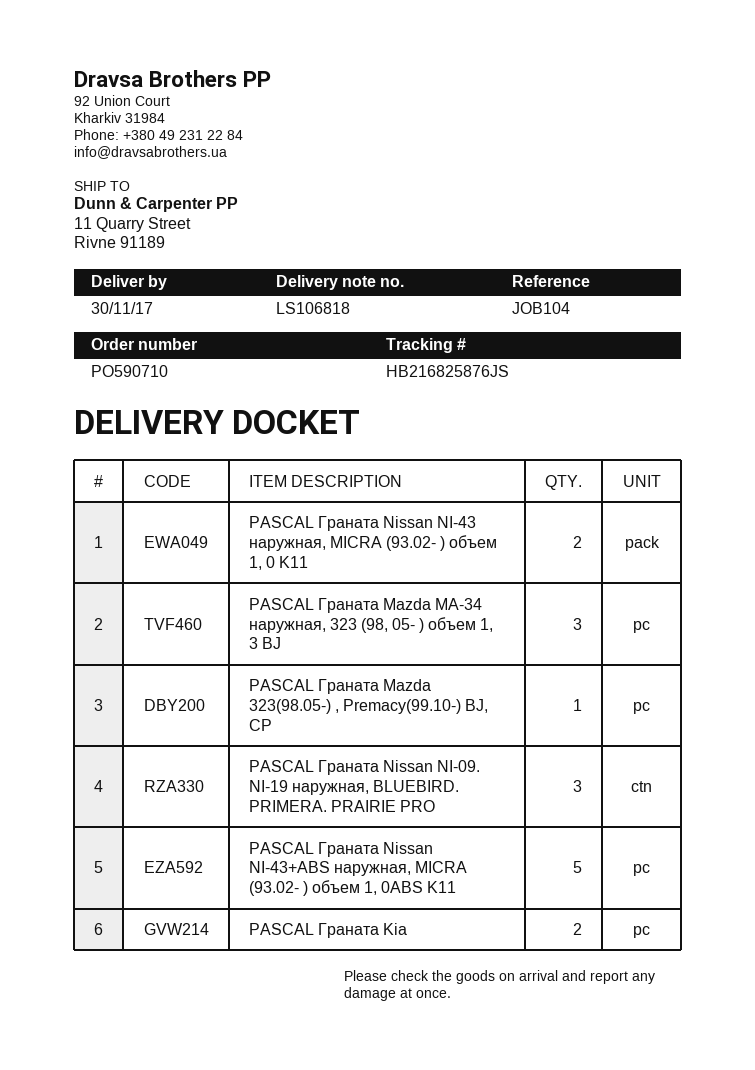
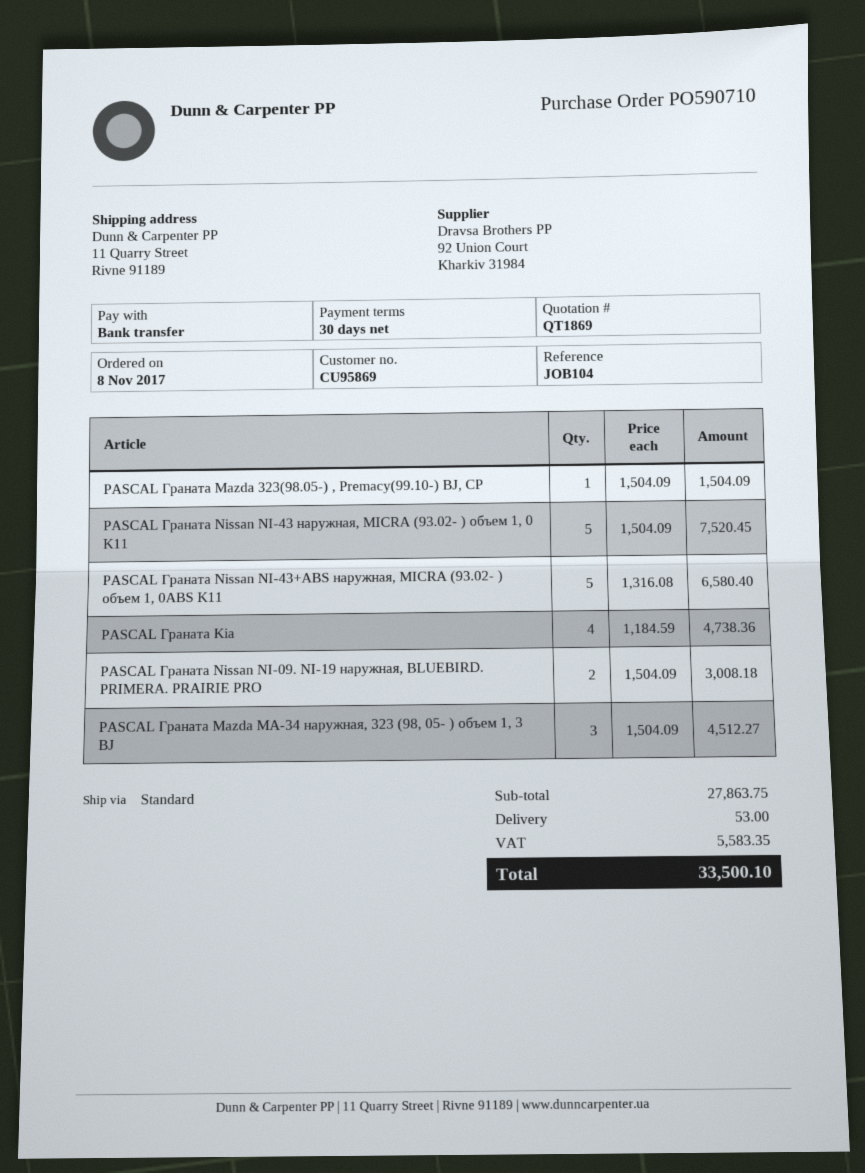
PASCAL Граната Nissan NI-43 наружная, MICRA (93.02- ) объем 1, 0 K11: 2 -> 5
PASCAL Граната Nissan NI-09. NI-19 наружная, BLUEBIRD. PRIMERA. PRAIRIE PRO: 3 -> 2
PASCAL Граната Kia: 2 -> 4

